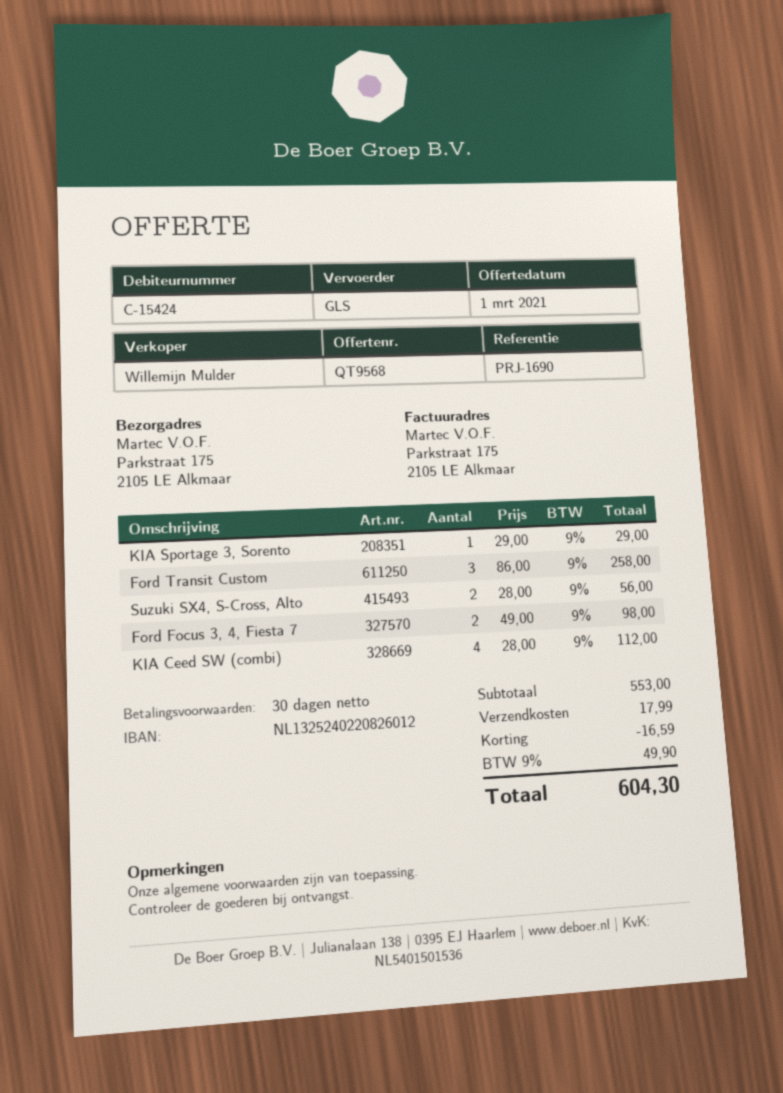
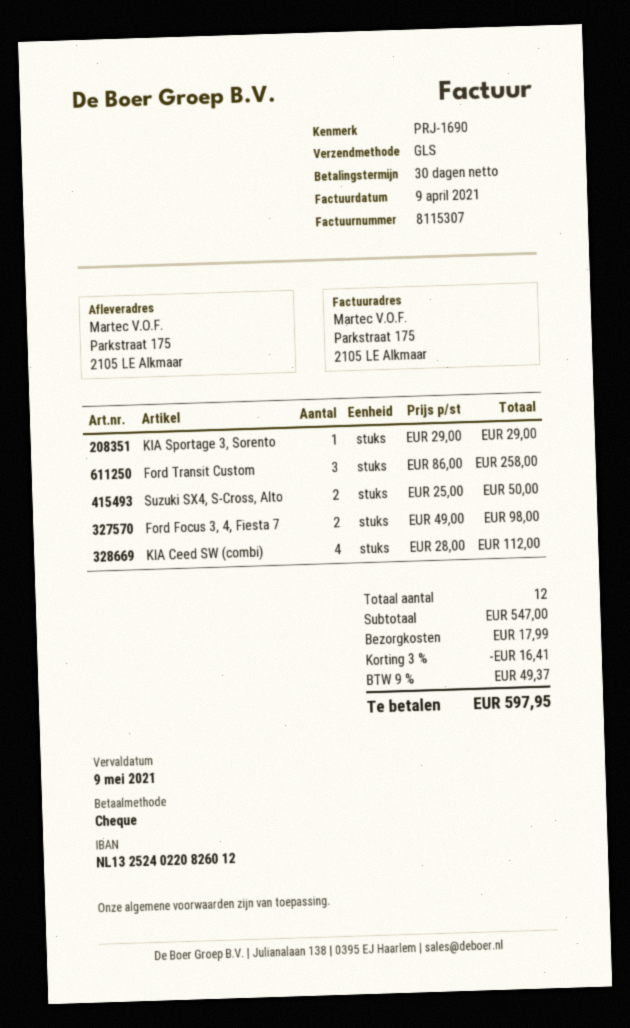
Suzuki SX4, S-Cross, Alto: 2 x 28.00 = 56.00 -> 2 x 25.00 = 50.00
subtotal: 553.00 -> 547.00
discount: 16.59 -> 16.41
tax: 9% = 49.90 -> 9% = 49.37
total: 604.30 -> 597.95

